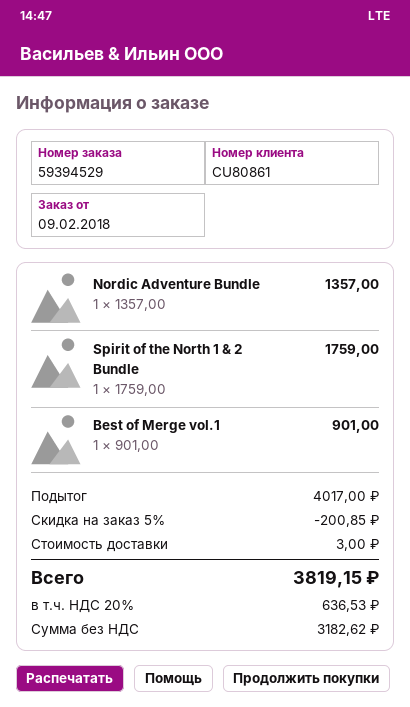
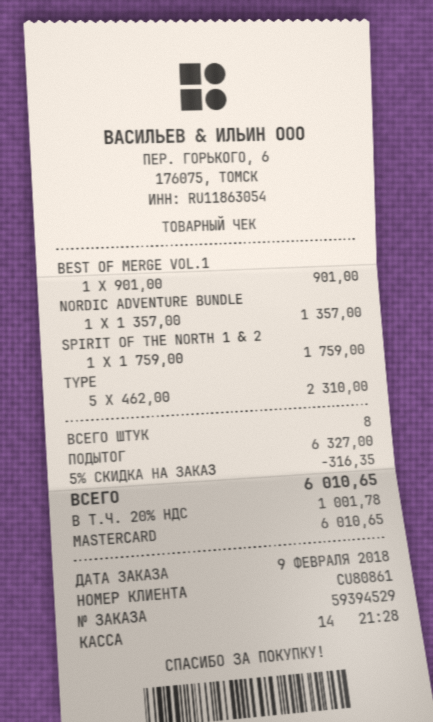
TYPE: none -> 5 x 462.00 = 2310.00
subtotal: 4017.00 -> 6327.00
discount: 5% = 200.85 -> 5% = 316.35
shipping: 3.00 -> none
tax: 20% = 636.53 -> 20% = 1001.78
total: 3819.15 -> 6010.65

